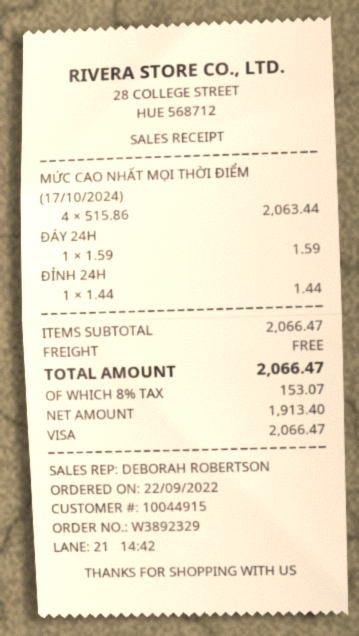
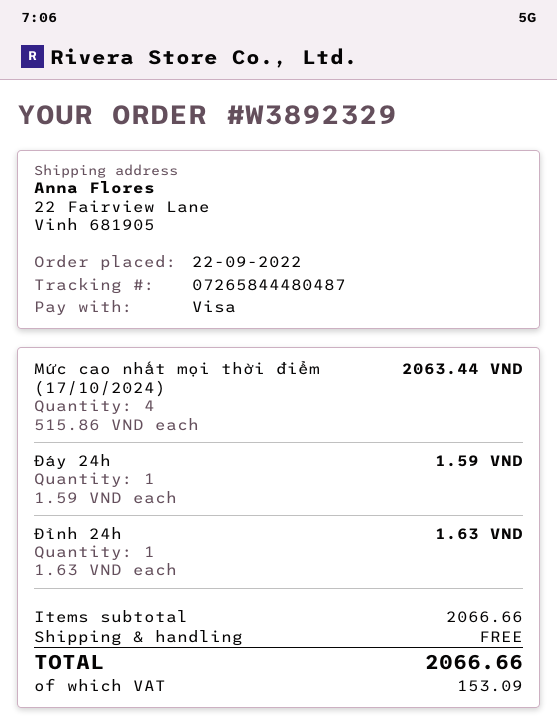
ĐỈNH 24H: 1 x 1.44 = 1.44 -> 1 x 1.63 = 1.63
subtotal: 2066.47 -> 2066.66
tax: 153.07 -> 153.09
total: 2066.47 -> 2066.66

